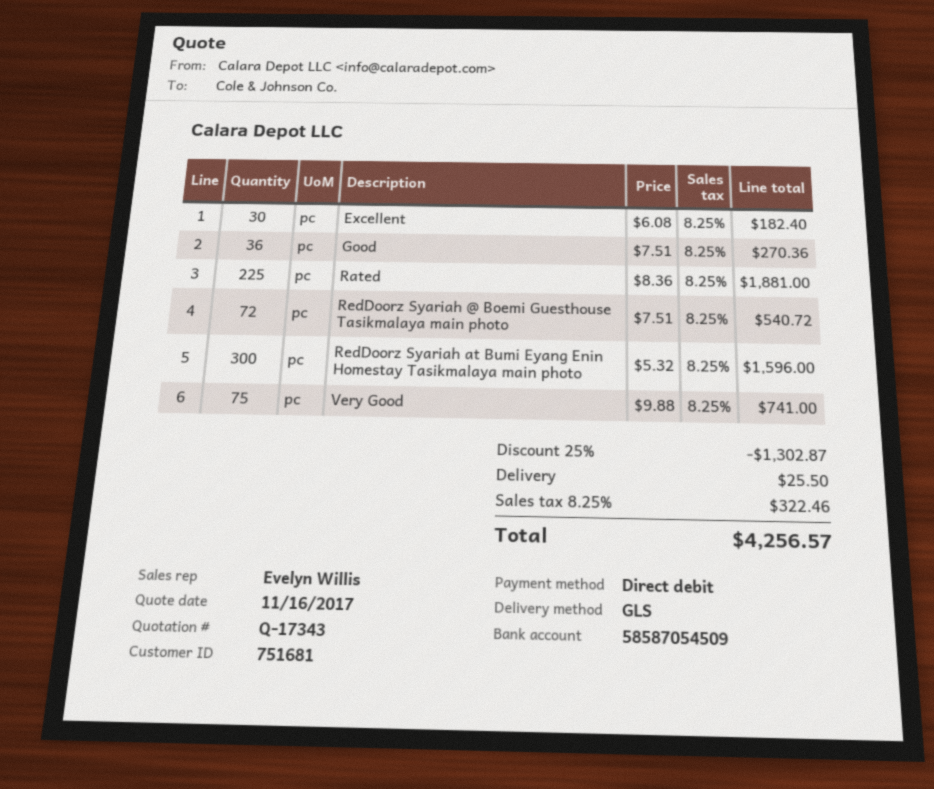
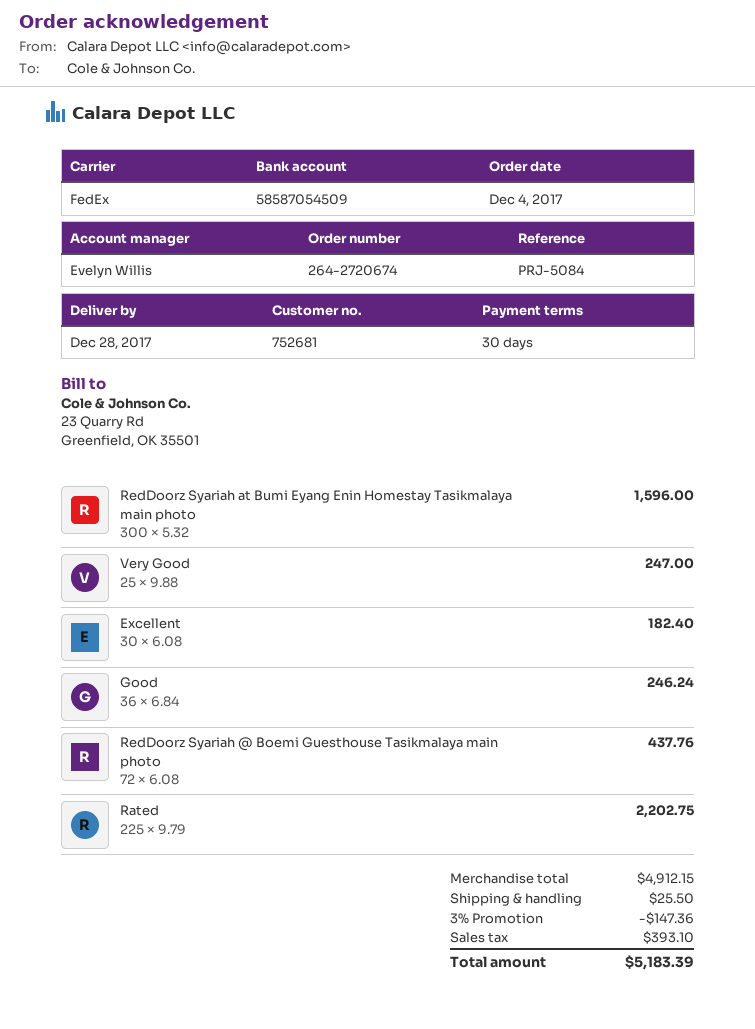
customer number: 751681 -> 752681
shipping method: GLS -> FedEx
Good: 36 x 7.51 = 270.36 -> 36 x 6.84 = 246.24
Rated: 225 x 8.36 = 1881.00 -> 225 x 9.79 = 2202.75
RedDoorz Syariah @ Boemi Guesthouse Tasikmalaya main photo: 72 x 7.51 = 540.72 -> 72 x 6.08 = 437.76
Very Good: 75 x 9.88 = 741.00 -> 25 x 9.88 = 247.00
discount: 25% = 1302.87 -> 3% = 147.36
tax: 322.46 -> 393.10
total: 4256.57 -> 5183.39

